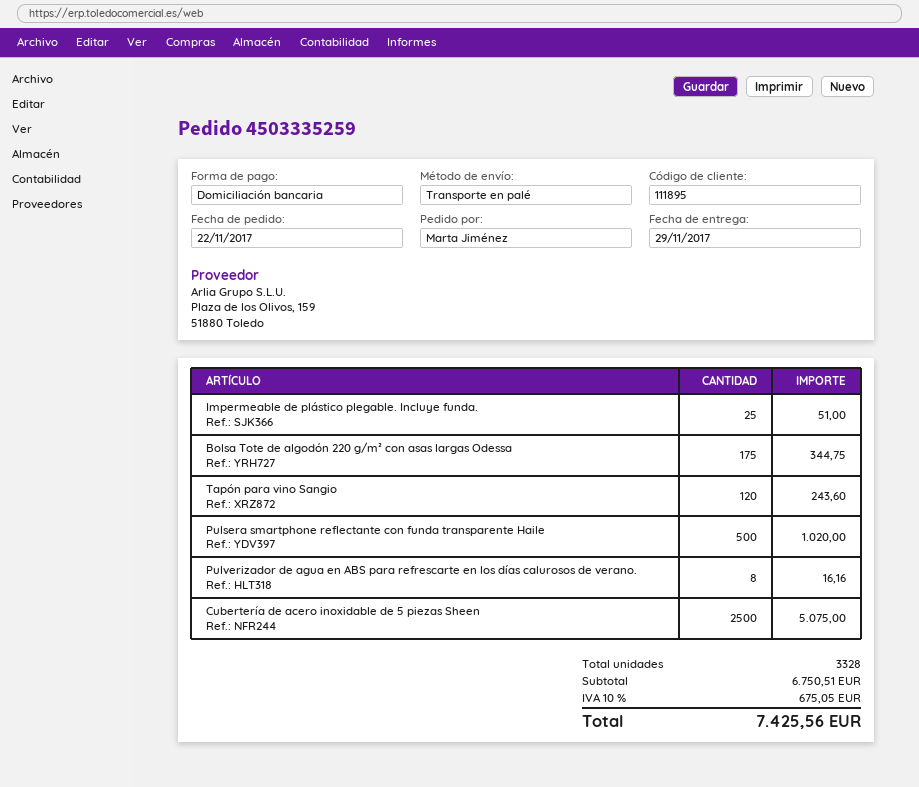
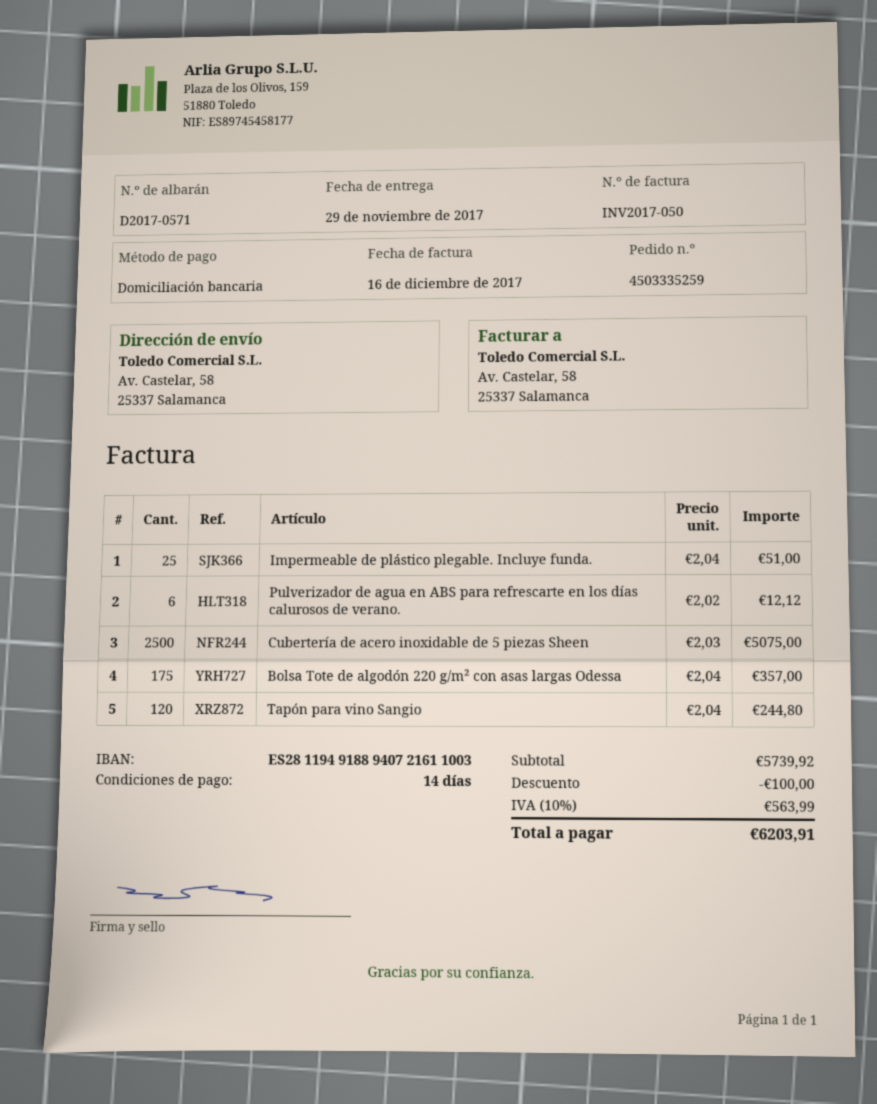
Bolsa Tote de algodón 220 g/m² con asas largas Odessa: 175 for 344.75 -> 175 for 357.00
Tapón para vino Sangio: 120 for 243.60 -> 120 for 244.80
Pulsera smartphone reflectante con funda transparente Haile: 500 for 1020.00 -> none
Pulverizador de agua en ABS para refrescarte en los días calurosos de verano.: 8 for 16.16 -> 6 for 12.12
subtotal: 6750.51 -> 5739.92
discount: none -> 100.00
tax: 10% = 675.05 -> 10% = 563.99
total: 7425.56 -> 6203.91

